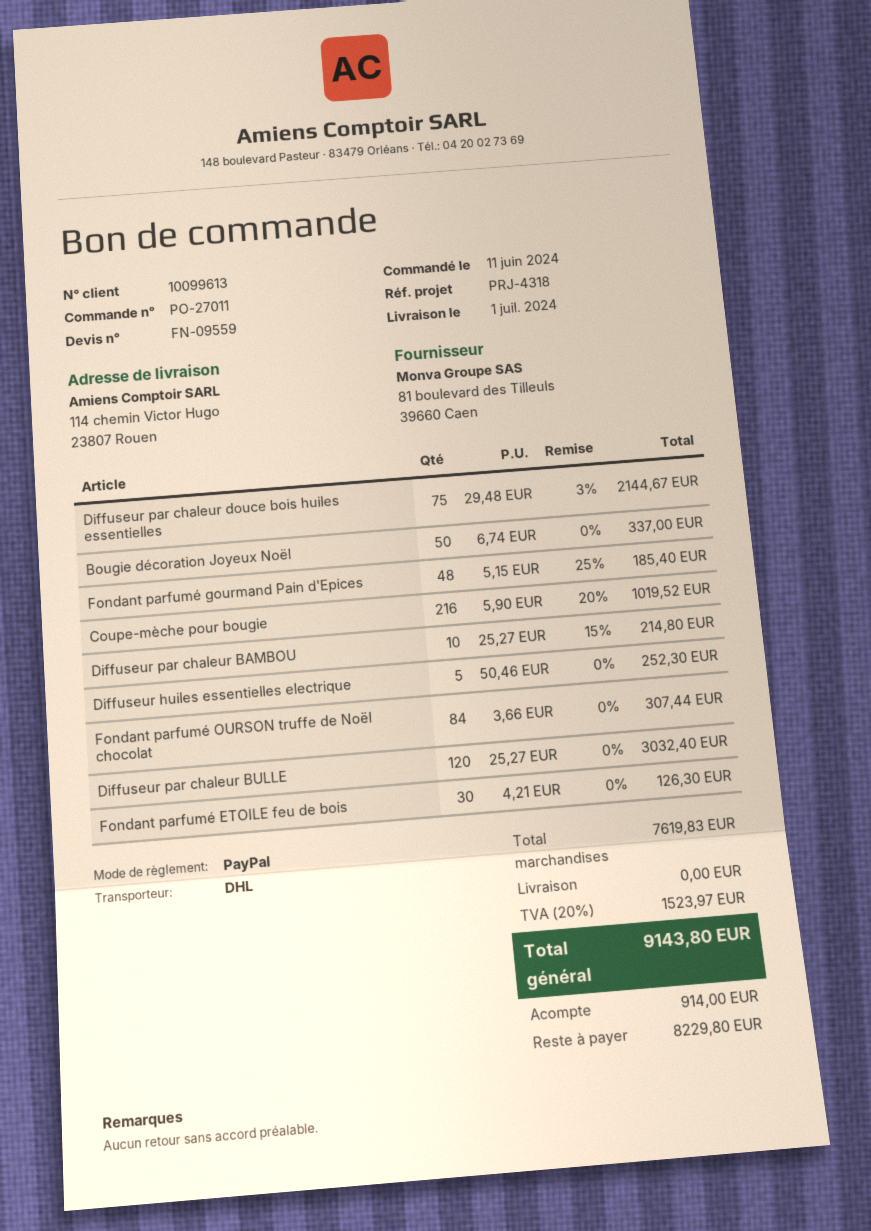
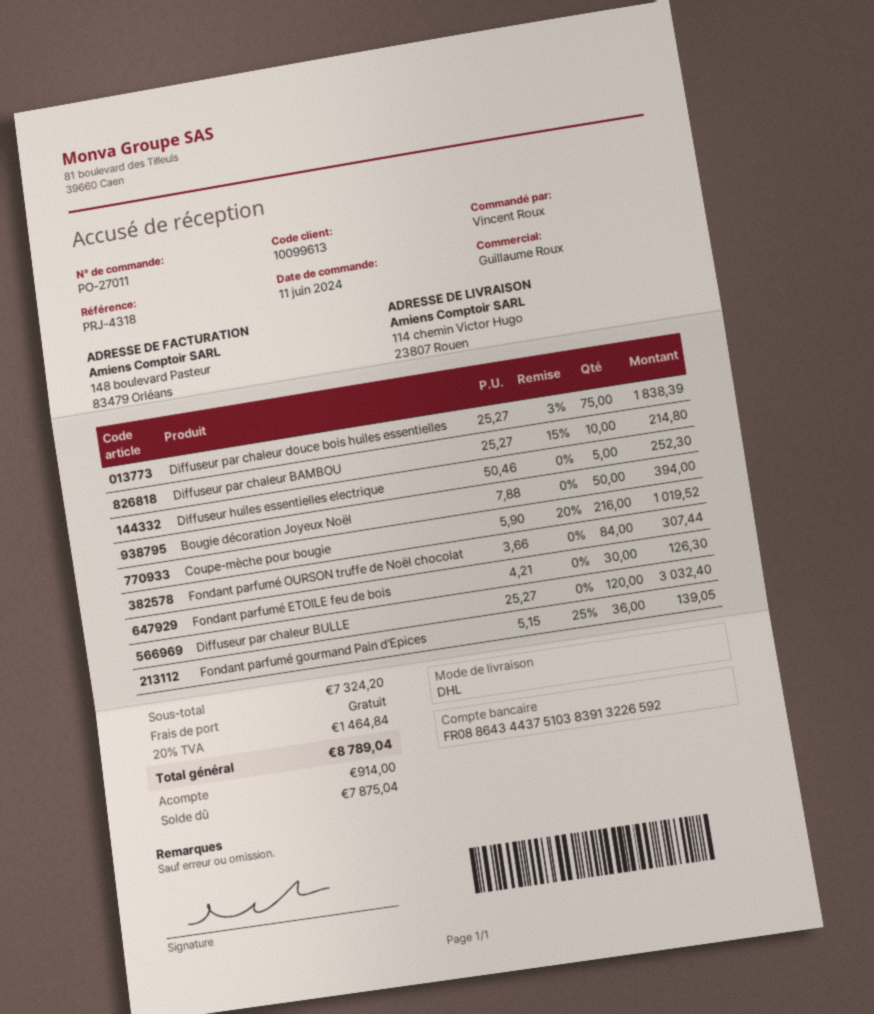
Diffuseur par chaleur douce bois huiles essentielles: 75 x 29.48 - 3% = 2144.67 -> 75 x 25.27 - 3% = 1838.39
Bougie décoration Joyeux Noël: 50 x 6.74 = 337.00 -> 50 x 7.88 = 394.00
Fondant parfumé gourmand Pain d'Epices: 48 x 5.15 - 25% = 185.40 -> 36 x 5.15 - 25% = 139.05
subtotal: 7619.83 -> 7324.20
tax: 20% = 1523.97 -> 20% = 1464.84
total: 9143.80 -> 8789.04
balance: 8229.80 -> 7875.04

